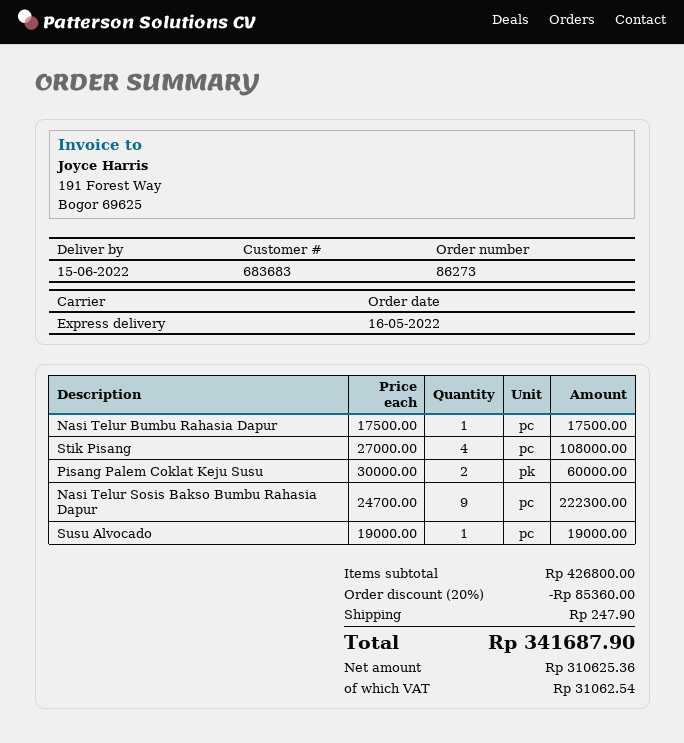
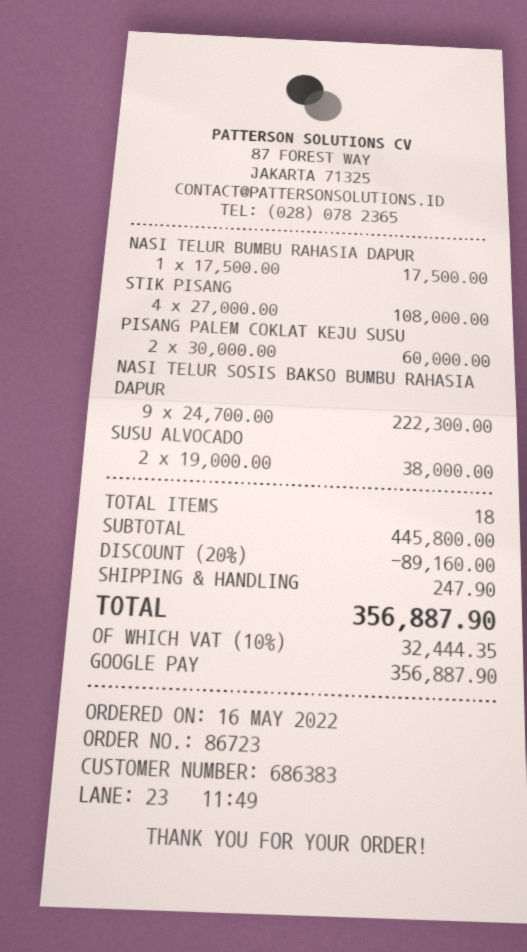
order number: 86273 -> 86723
customer number: 683683 -> 686383
Susu Alvocado: 1 x 19000.00 = 19000.00 -> 2 x 19000.00 = 38000.00
subtotal: 426800.00 -> 445800.00
discount: 20% = 85360.00 -> 20% = 89160.00
tax: 31062.54 -> 32444.35
total: 341687.90 -> 356887.90

